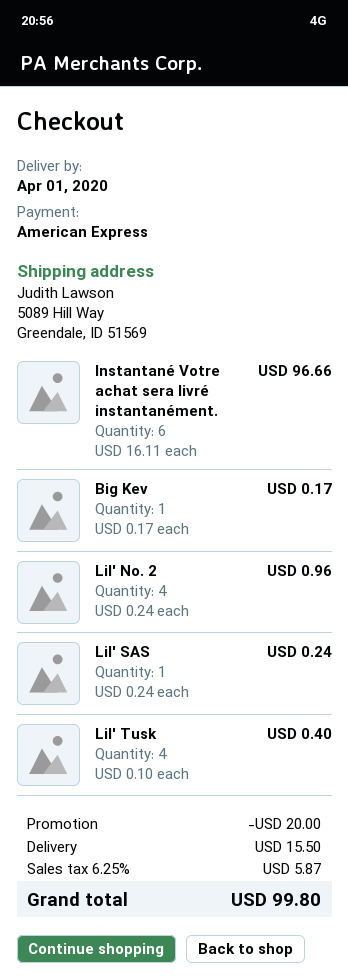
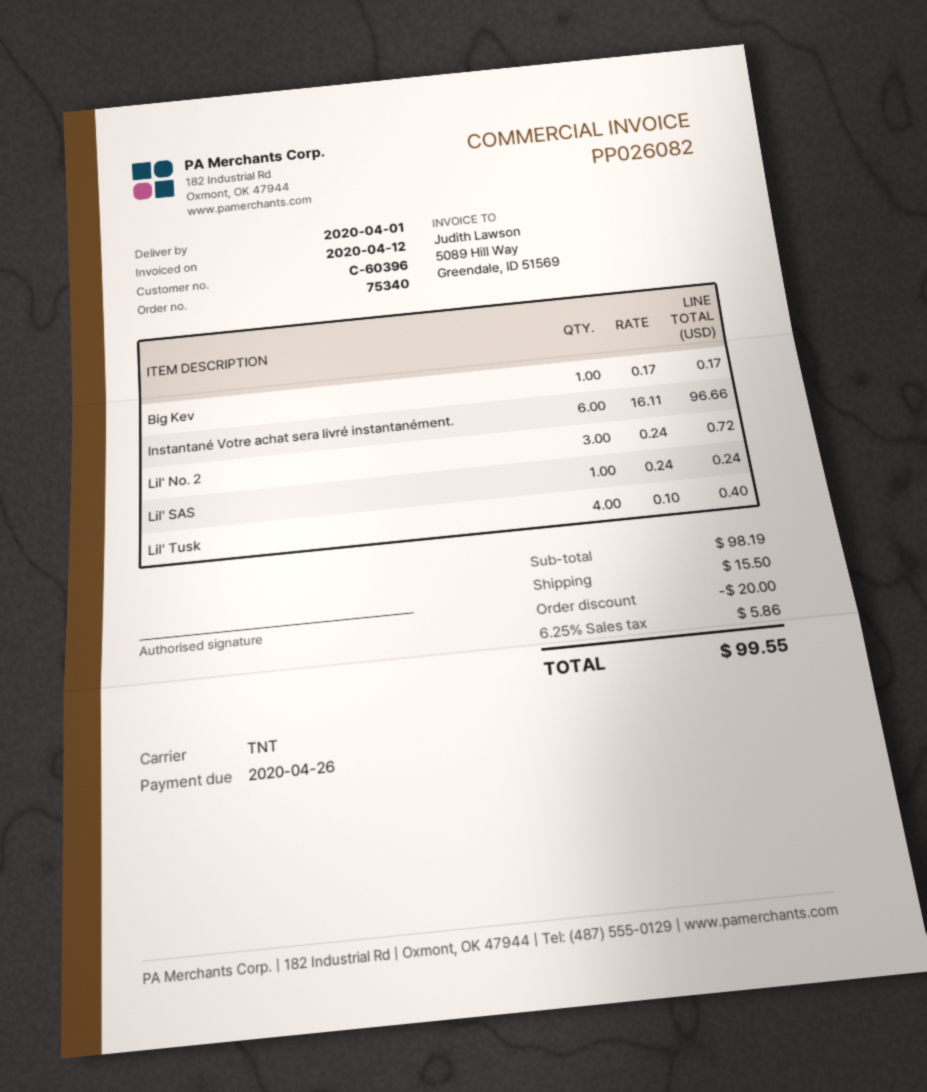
Lil' No. 2: 4 x 0.24 = 0.96 -> 3 x 0.24 = 0.72
tax: 6.25% = 5.87 -> 6.25% = 5.86
total: 99.80 -> 99.55

